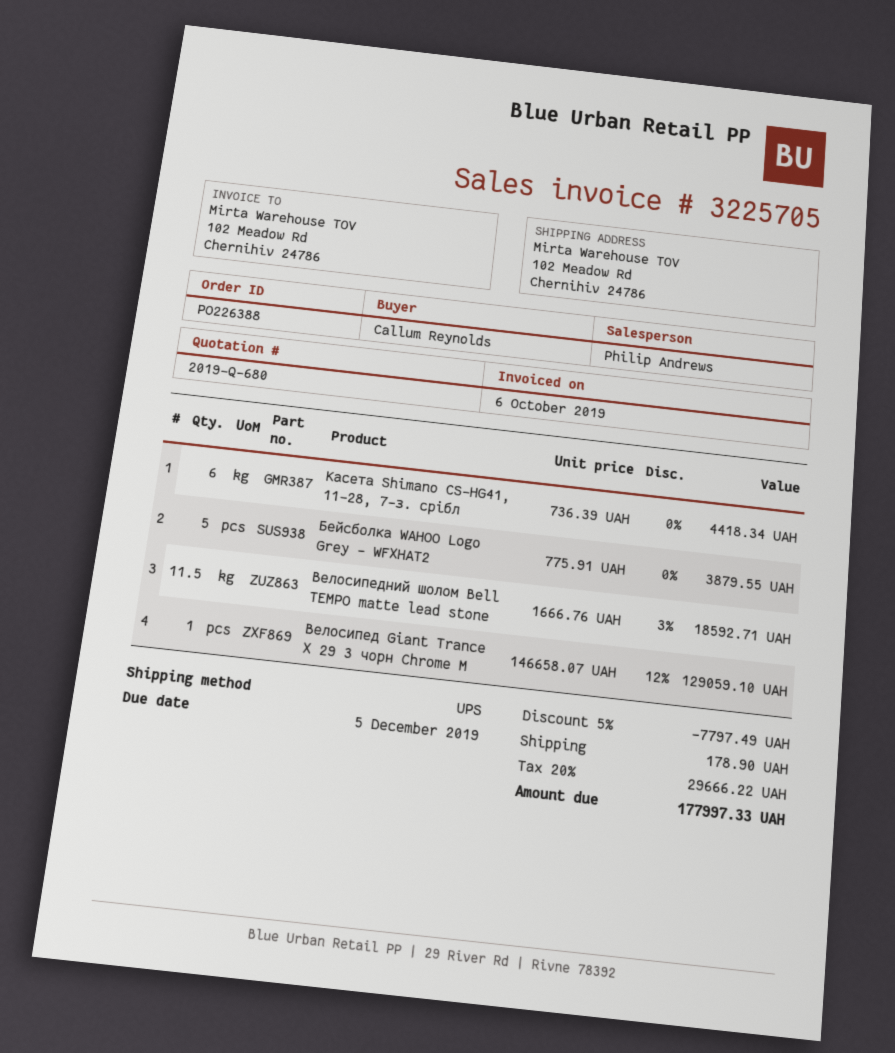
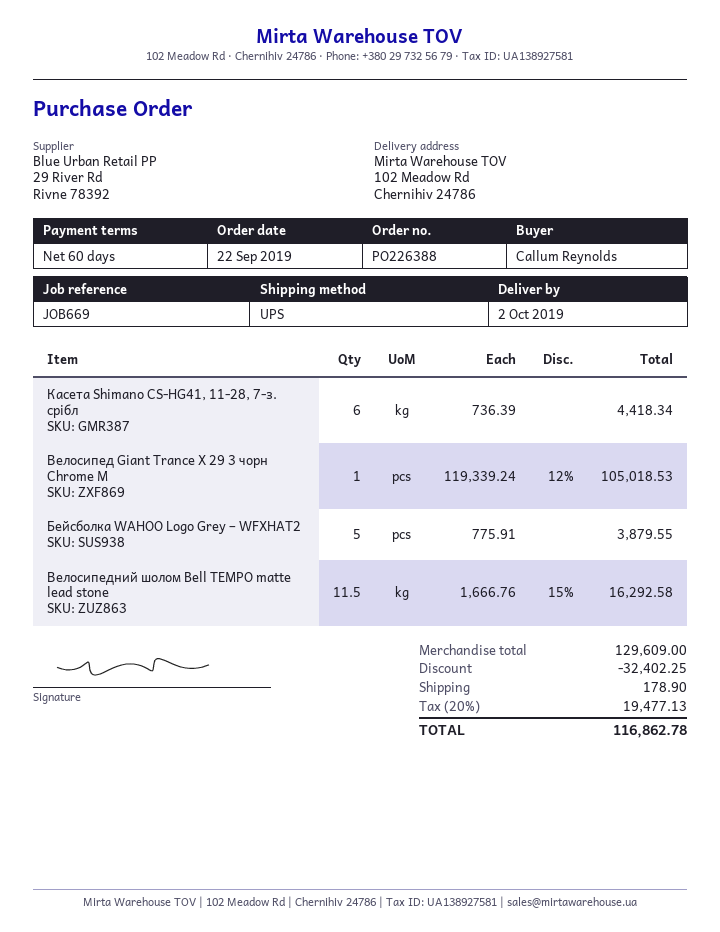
Велосипедний шолом Bell TEMPO matte lead stone: 11.5 x 1666.76 - 3% = 18592.71 -> 11.5 x 1666.76 - 15% = 16292.58
Велосипед Giant Trance X 29 3 чорн Chrome M: 1 x 146658.07 - 12% = 129059.10 -> 1 x 119339.24 - 12% = 105018.53
discount: 7797.49 -> 32402.25
tax: 20% = 29666.22 -> 20% = 19477.13
total: 177997.33 -> 116862.78

